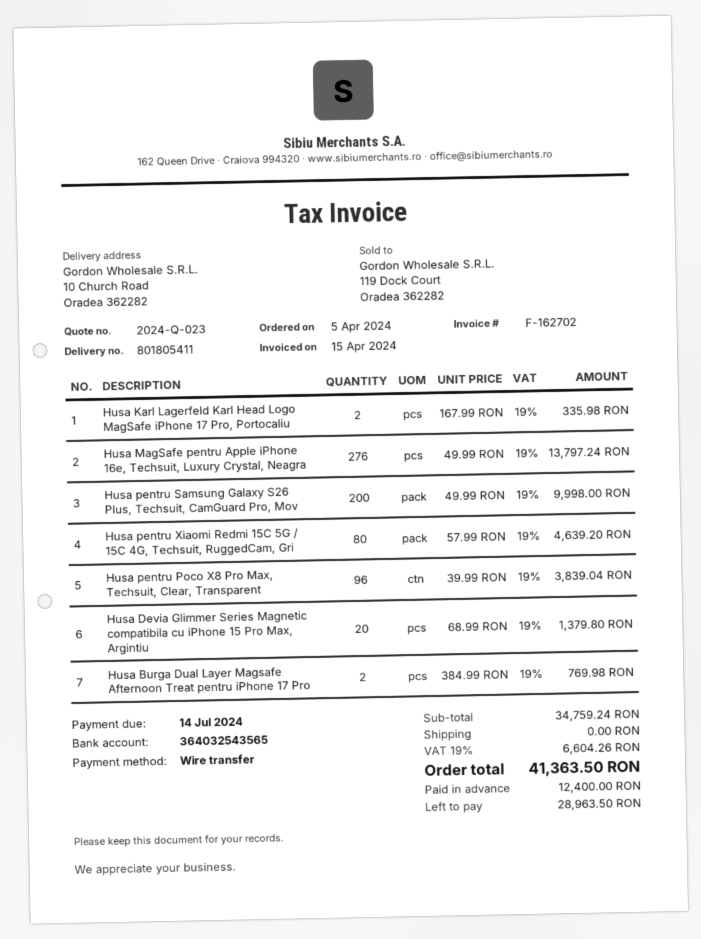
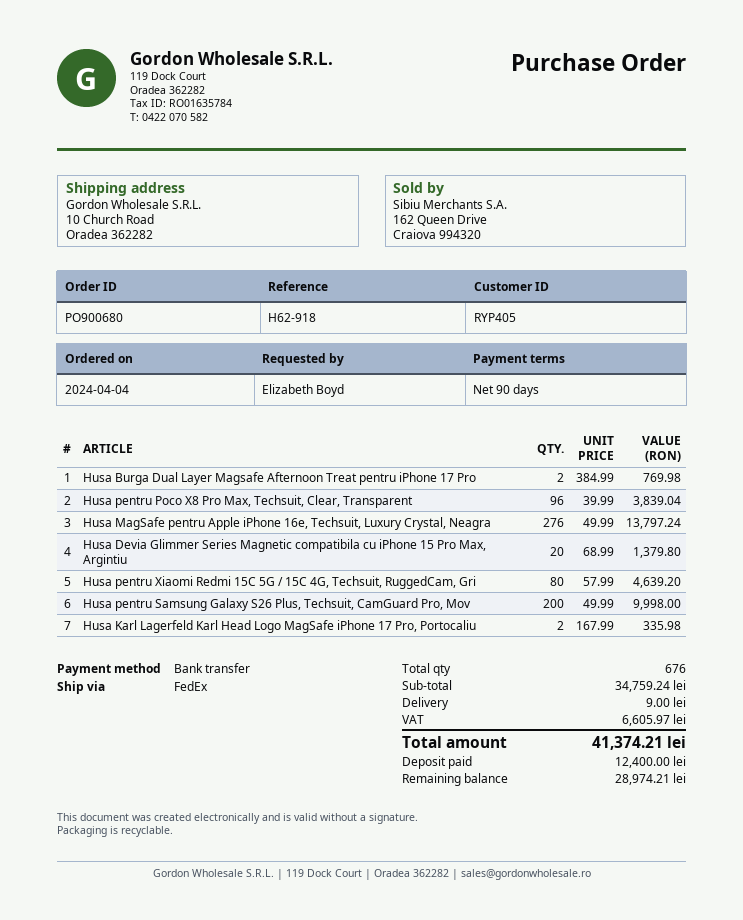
order date: 2024-04-05 -> 2024-04-04
shipping: 0.00 -> 9.00
tax: 6604.26 -> 6605.97
total: 41363.50 -> 41374.21
balance: 28963.50 -> 28974.21

